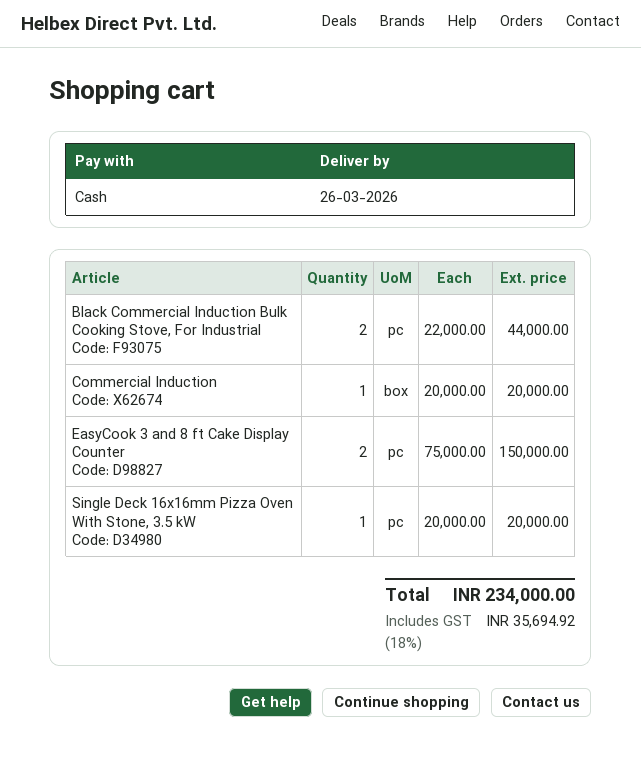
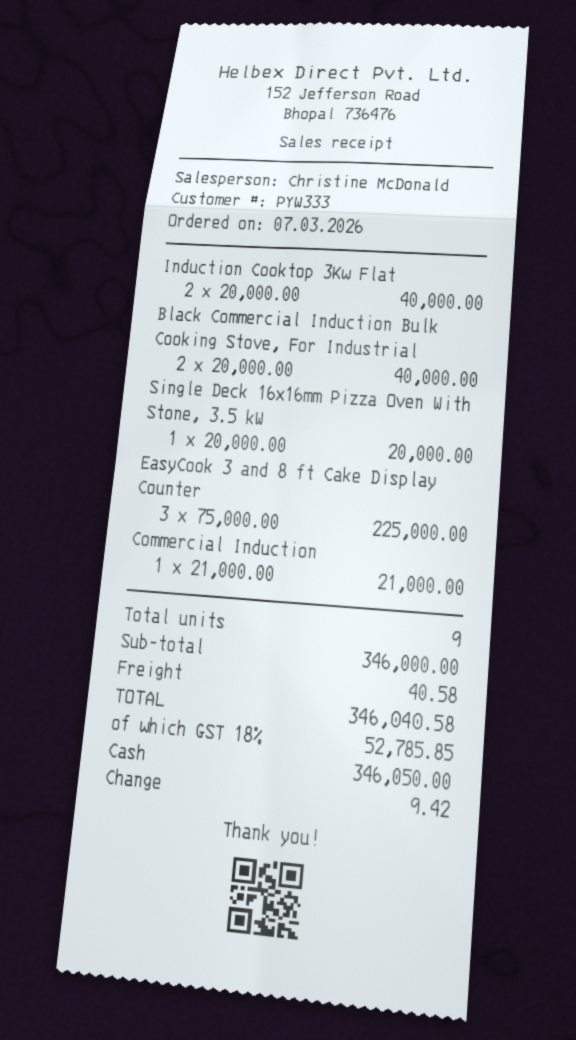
Black Commercial Induction Bulk Cooking Stove, For Industrial: 2 x 22000.00 = 44000.00 -> 2 x 20000.00 = 40000.00
Commercial Induction: 1 x 20000.00 = 20000.00 -> 1 x 21000.00 = 21000.00
EasyCook 3 and 8 ft Cake Display Counter: 2 x 75000.00 = 150000.00 -> 3 x 75000.00 = 225000.00
Induction Cooktop 3Kw Flat: none -> 2 x 20000.00 = 40000.00
shipping: none -> 40.58
tax: 18% = 35694.92 -> 18% = 52785.85
total: 234000.00 -> 346040.58

